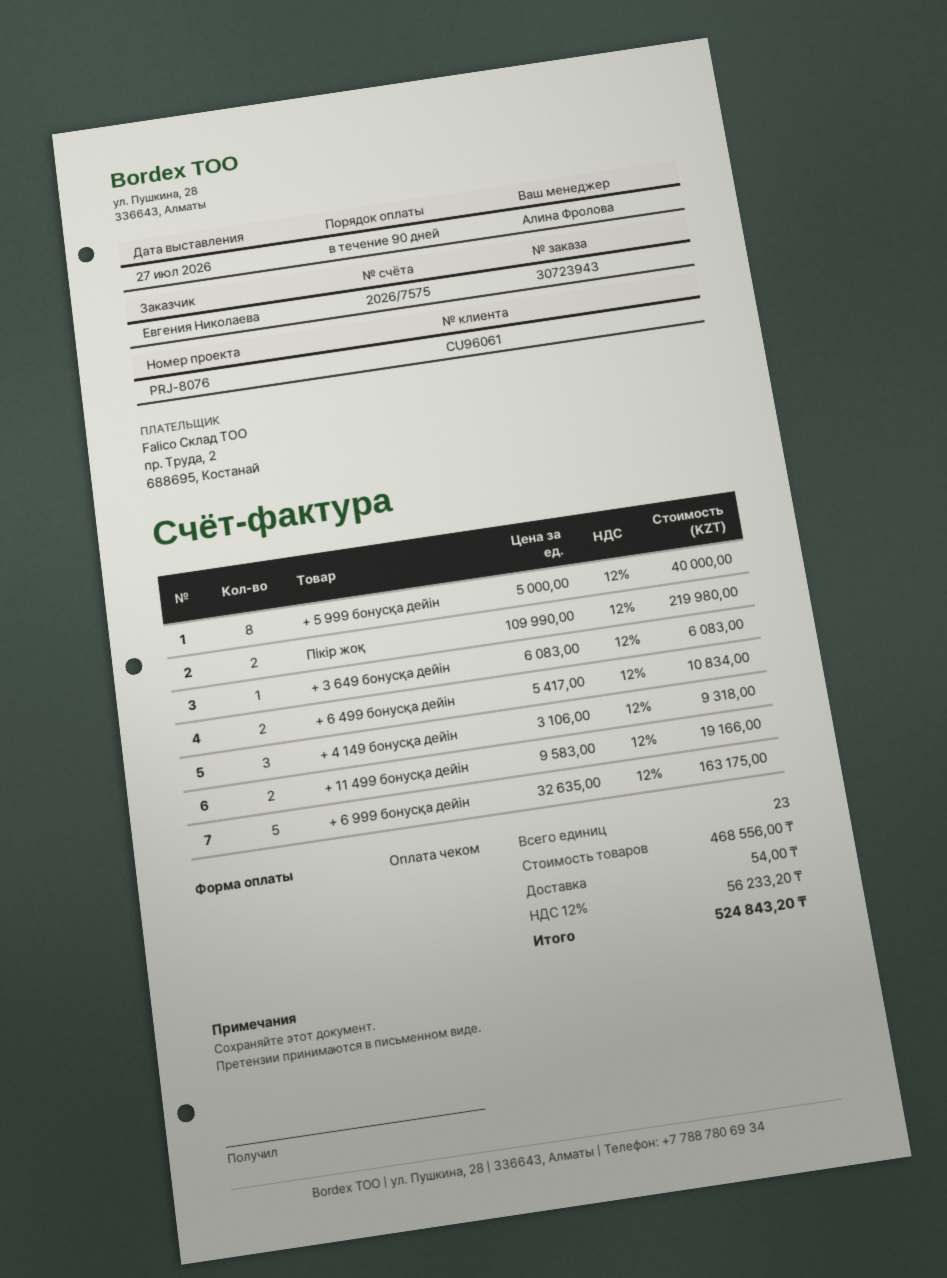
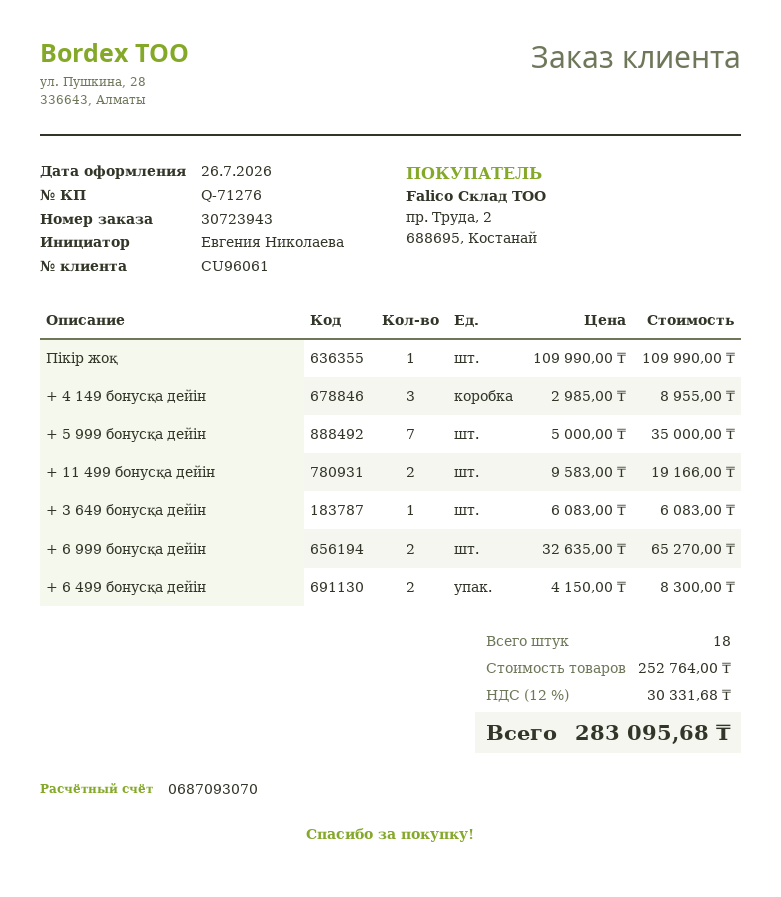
+ 5 999 бонусқа дейін: 8 x 5000.00 = 40000.00 -> 7 x 5000.00 = 35000.00
Пікір жоқ: 2 x 109990.00 = 219980.00 -> 1 x 109990.00 = 109990.00
+ 6 499 бонусқа дейін: 2 x 5417.00 = 10834.00 -> 2 x 4150.00 = 8300.00
+ 4 149 бонусқа дейін: 3 x 3106.00 = 9318.00 -> 3 x 2985.00 = 8955.00
+ 6 999 бонусқа дейін: 5 x 32635.00 = 163175.00 -> 2 x 32635.00 = 65270.00
total quantity: 23 -> 18
subtotal: 468556.00 -> 252764.00
shipping: 54.00 -> none
tax: 12% = 56233.20 -> 12% = 30331.68
total: 524843.20 -> 283095.68

